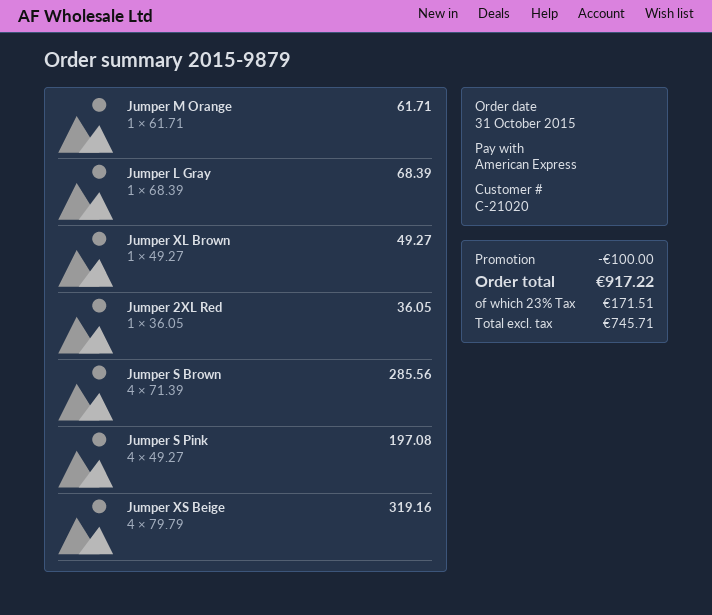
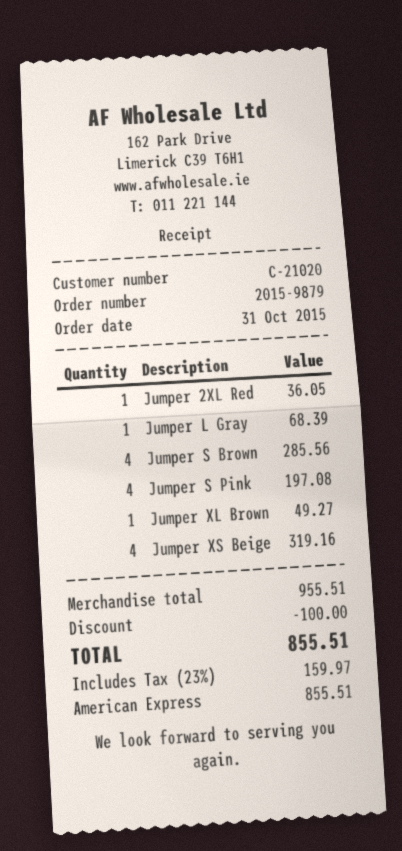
Jumper M Orange: 1 for 61.71 -> none
tax: 23% = 171.51 -> 23% = 159.97
total: 917.22 -> 855.51

